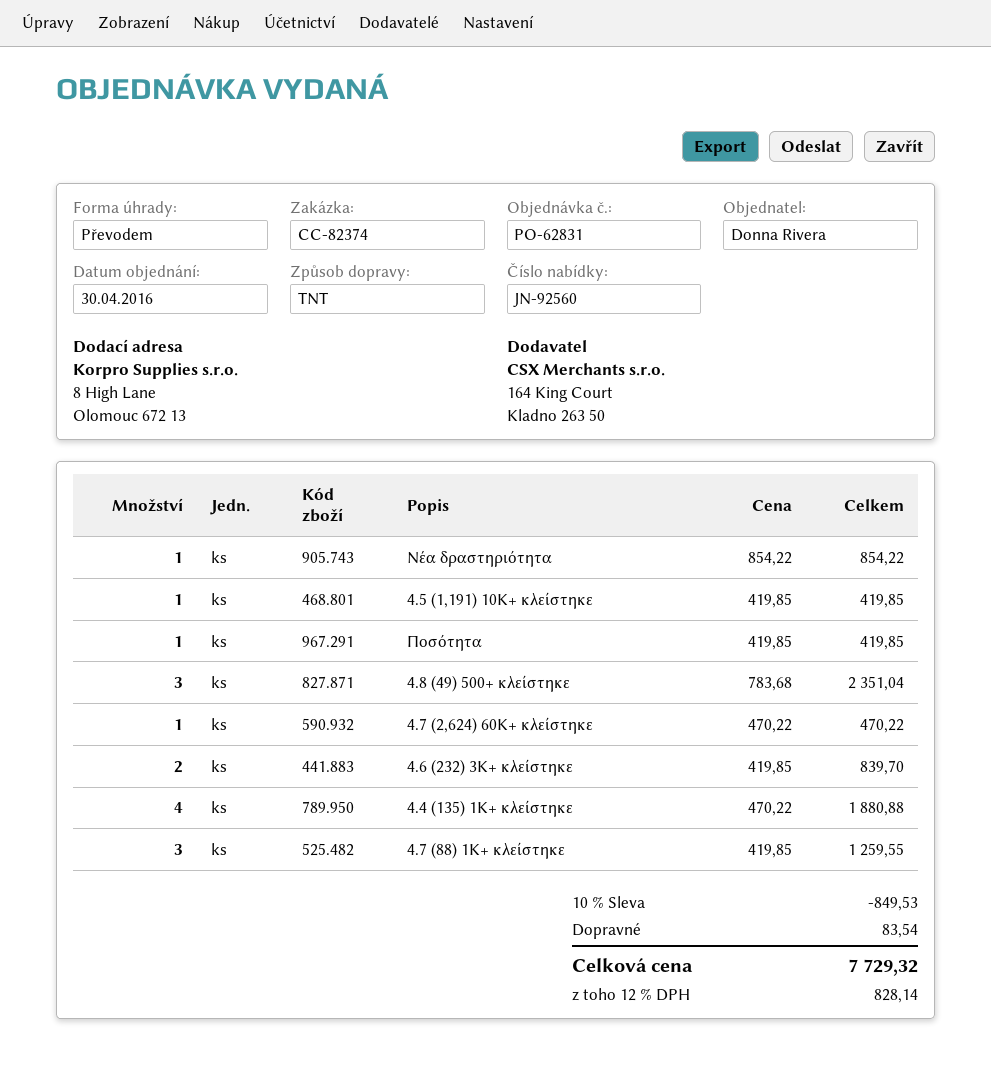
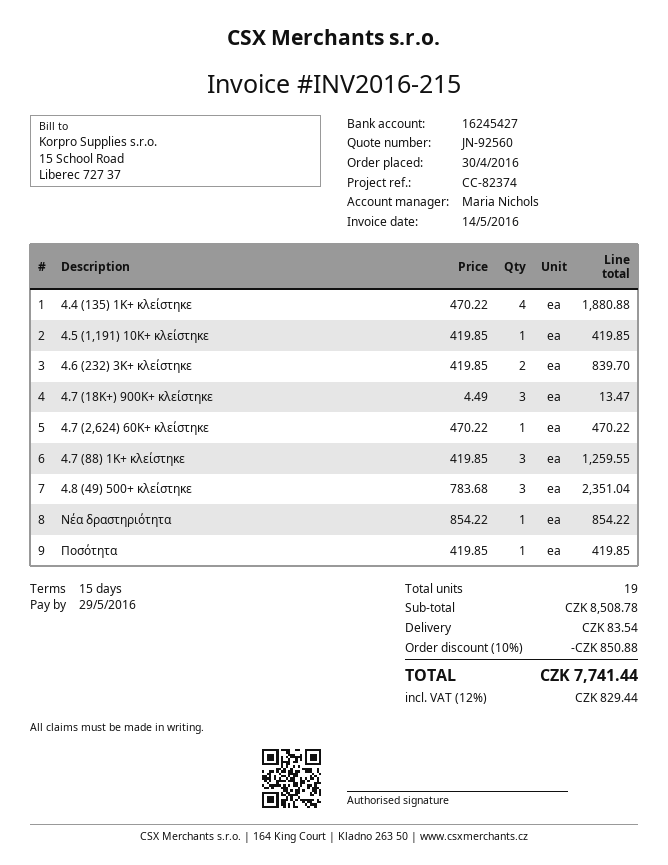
4.7 (18K+) 900K+ κλείστηκε: none -> 3 x 4.49 = 13.47
discount: 10% = 849.53 -> 10% = 850.88
tax: 12% = 828.14 -> 12% = 829.44
total: 7729.32 -> 7741.44

